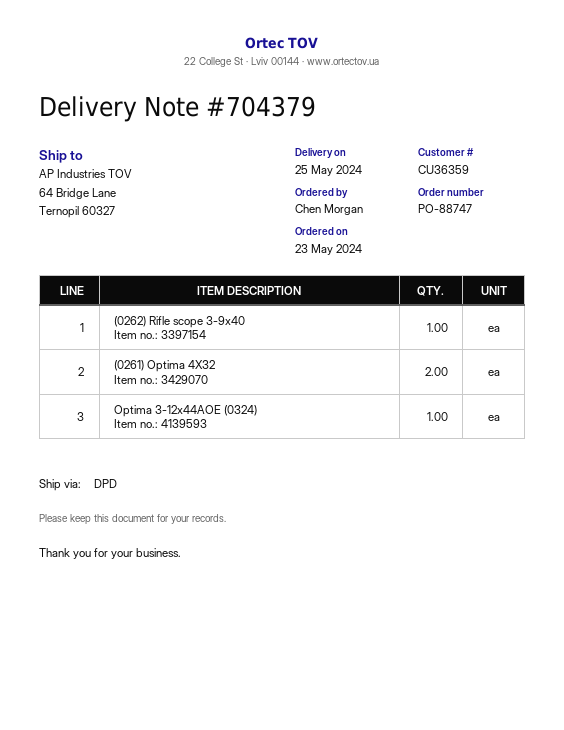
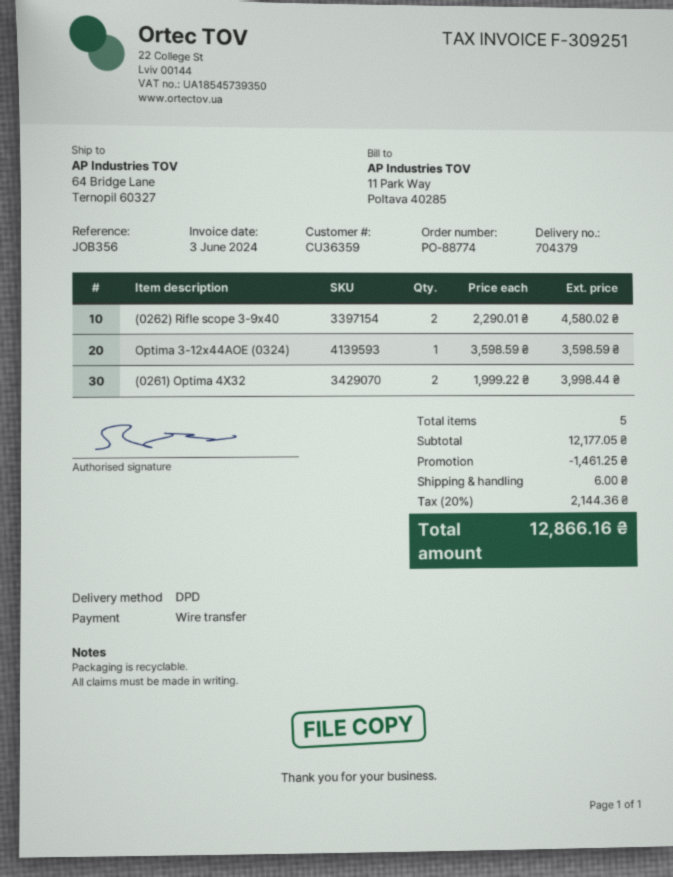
order number: PO-88747 -> PO-88774
(0262) Rifle scope 3-9x40: 1 -> 2

